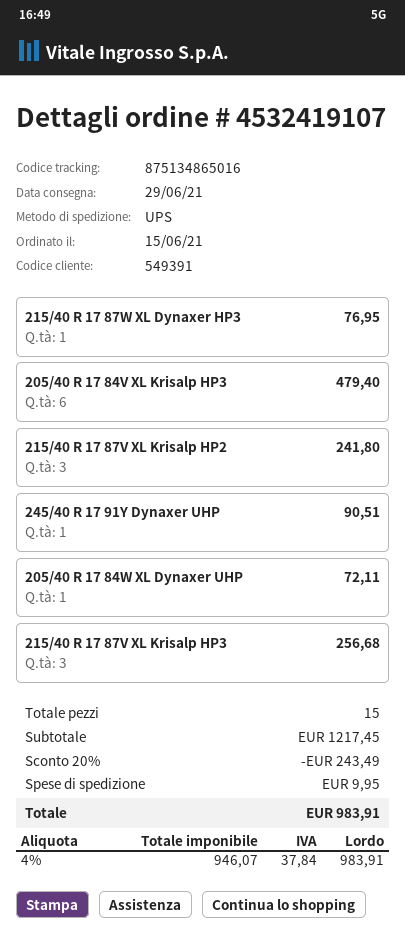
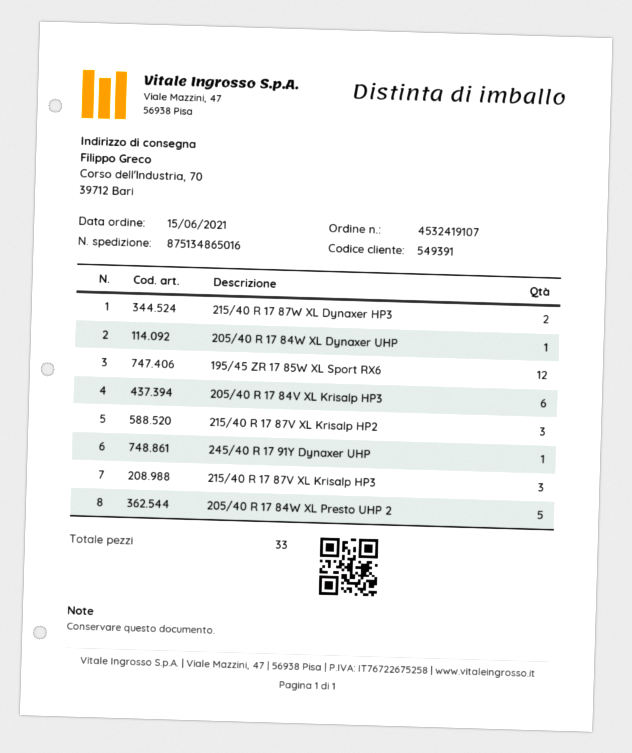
215/40 R 17 87W XL Dynaxer HP3: 1 -> 2
195/45 ZR 17 85W XL Sport RX6: none -> 12
205/40 R 17 84W XL Presto UHP 2: none -> 5
total quantity: 15 -> 33

